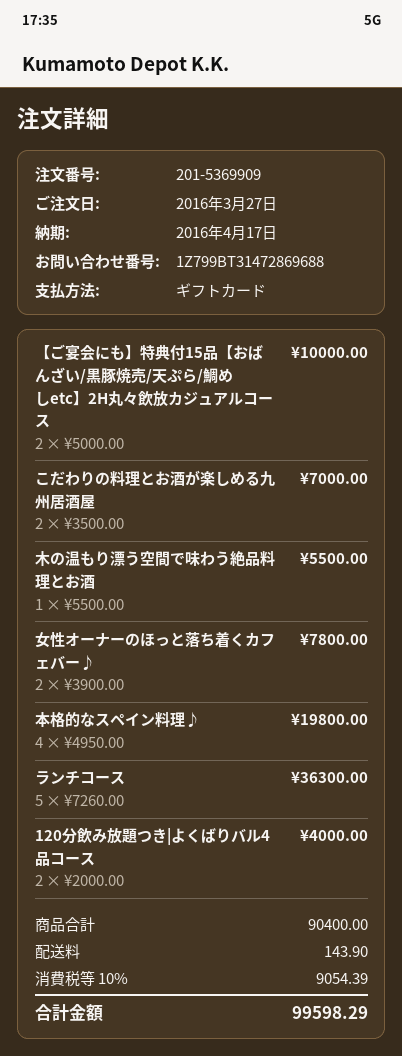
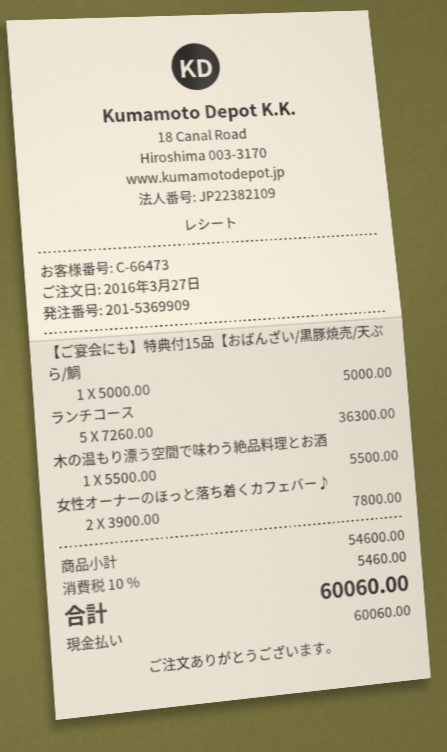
payment method: gift card -> cash
【ご宴会にも】特典付15品【おばんざい/黒豚焼売/天ぷら/鯛めしetc】2H丸々飲放カジュアルコース: 2 x 5000.00 = 10000.00 -> 1 x 5000.00 = 5000.00
こだわりの料理とお酒が楽しめる九州居酒屋: 2 x 3500.00 = 7000.00 -> none
本格的なスペイン料理♪: 4 x 4950.00 = 19800.00 -> none
120分飲み放題つき|よくばりバル4品コース: 2 x 2000.00 = 4000.00 -> none
subtotal: 90400.00 -> 54600.00
shipping: 143.90 -> none
tax: 10% = 9054.39 -> 10% = 5460.00
total: 99598.29 -> 60060.00

